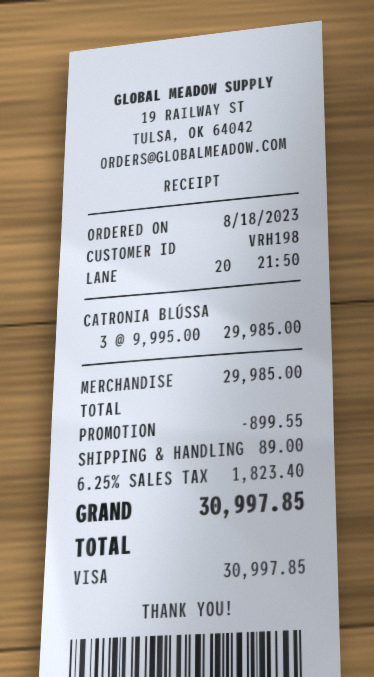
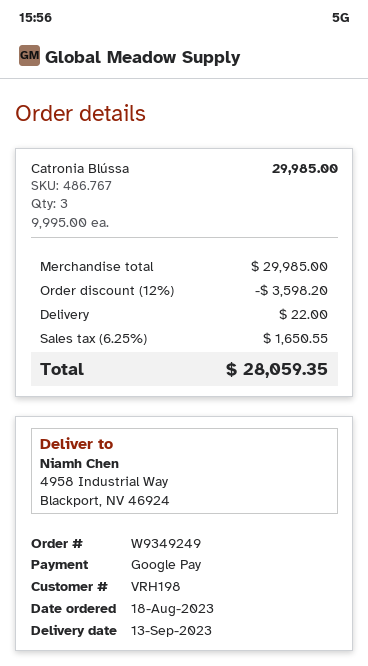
payment method: Visa -> Google Pay
discount: 899.55 -> 3598.20
shipping: 89.00 -> 22.00
tax: 6.25% = 1823.40 -> 6.25% = 1650.55
total: 30997.85 -> 28059.35

